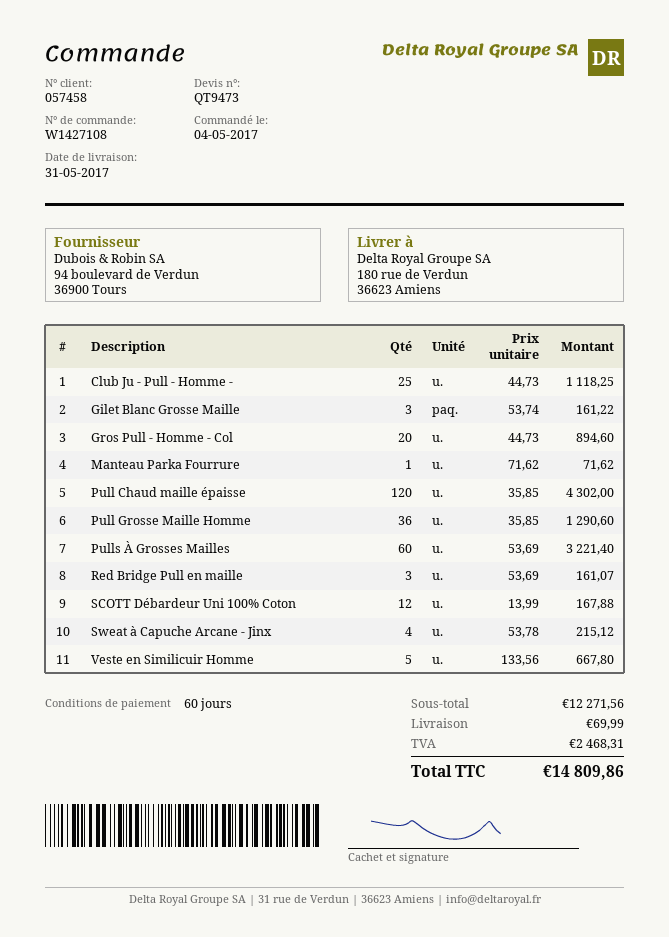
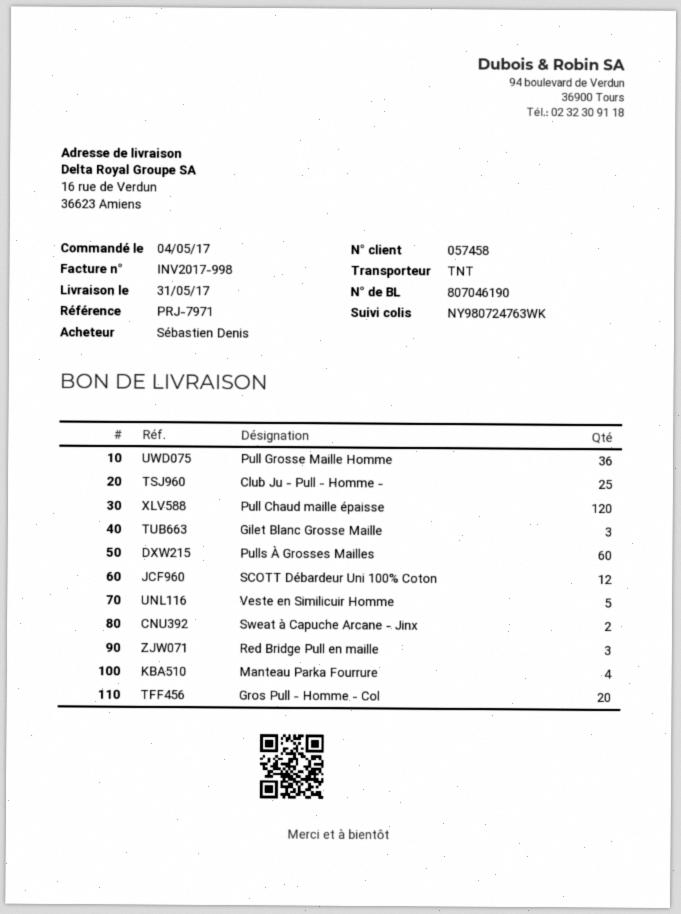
ship to: 180 rue de Verdun, 36623 Amiens -> 16 rue de Verdun, 36623 Amiens
Manteau Parka Fourrure: 1 -> 4
Sweat à Capuche Arcane - Jinx: 4 -> 2

